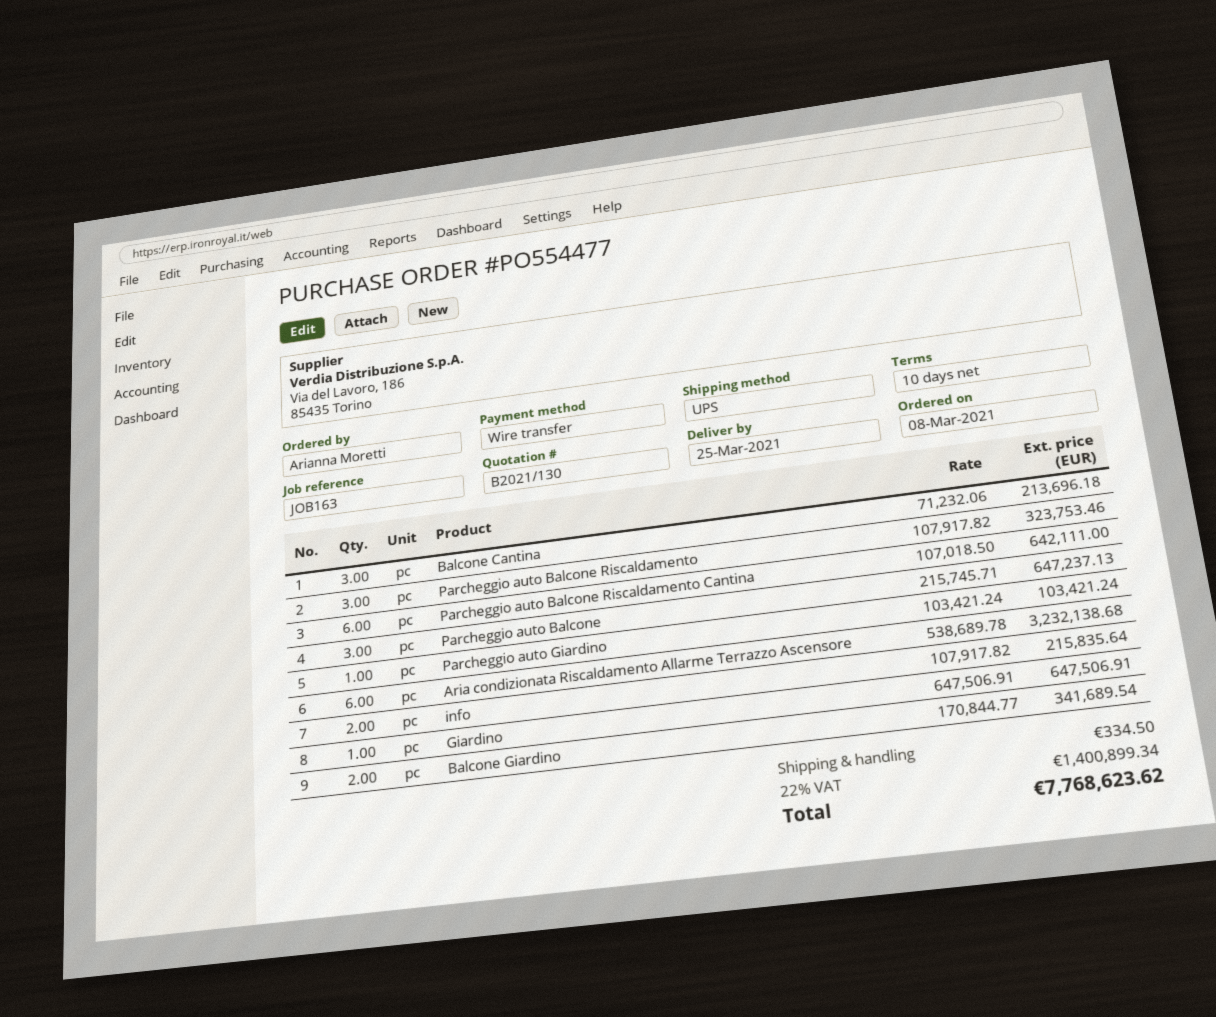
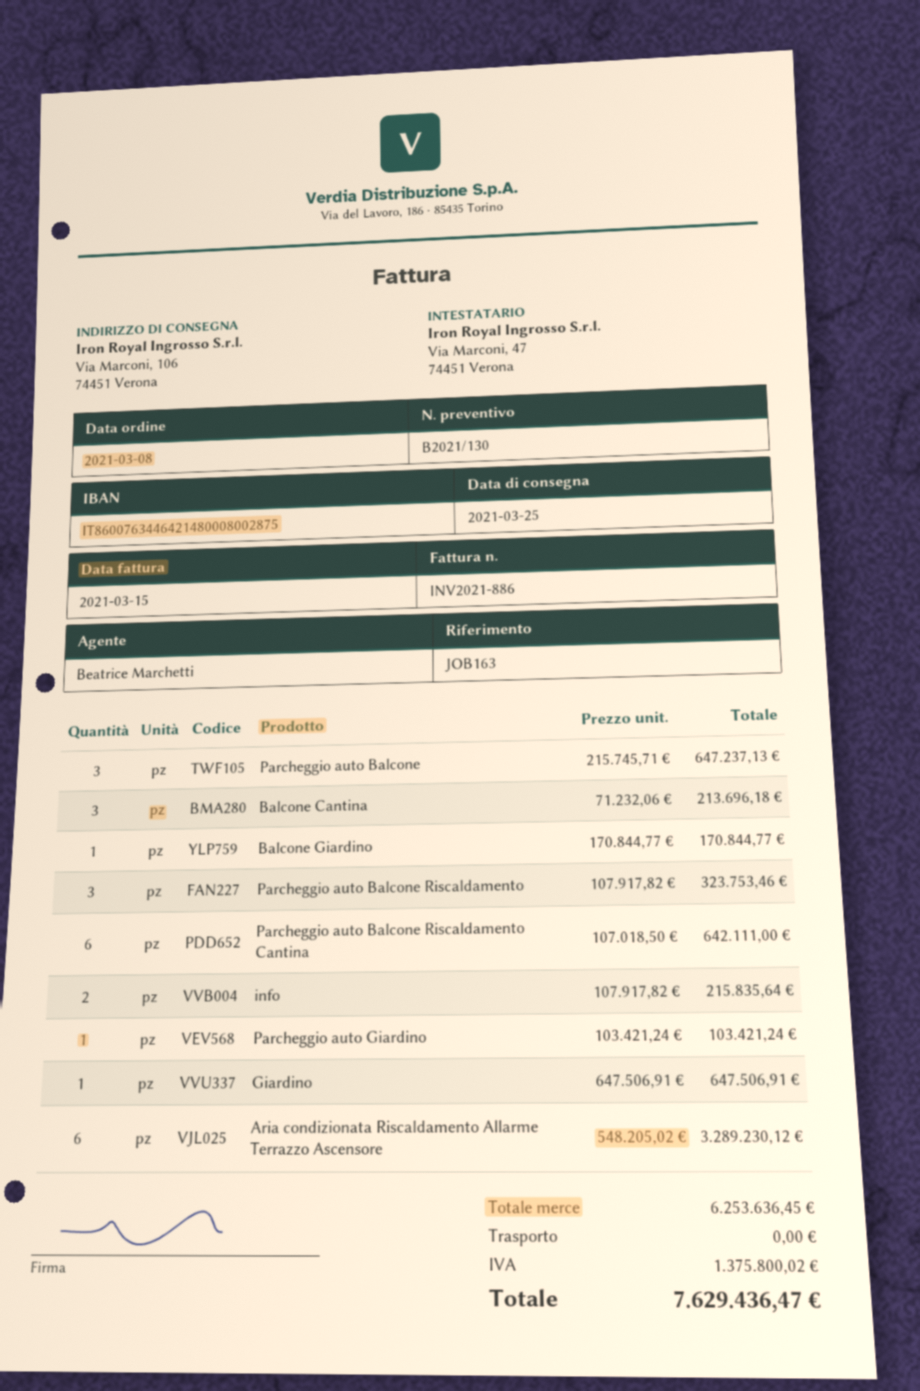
Aria condizionata Riscaldamento Allarme Terrazzo Ascensore: 6 x 538689.78 = 3232138.68 -> 6 x 548205.02 = 3289230.12
Balcone Giardino: 2 x 170844.77 = 341689.54 -> 1 x 170844.77 = 170844.77
shipping: 334.50 -> 0.00
tax: 1400899.34 -> 1375800.02
total: 7768623.62 -> 7629436.47

